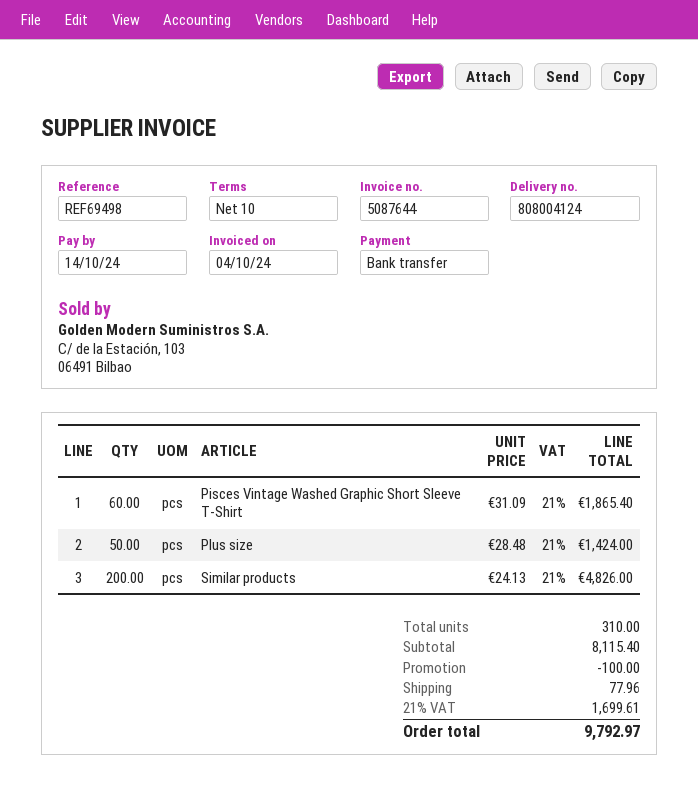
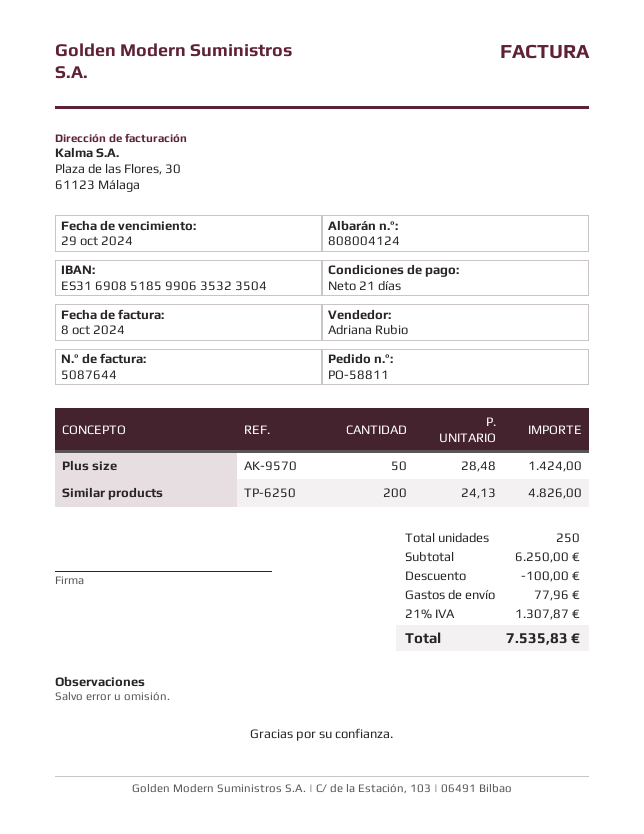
invoice date: 2024-10-04 -> 2024-10-08
payment terms: 10 days -> 21 days
due date: 2024-10-14 -> 2024-10-29
Pisces Vintage Washed Graphic Short Sleeve T-Shirt: 60 x 31.09 = 1865.40 -> none
total quantity: 310 -> 250
subtotal: 8115.40 -> 6250.00
tax: 21% = 1699.61 -> 21% = 1307.87
total: 9792.97 -> 7535.83

